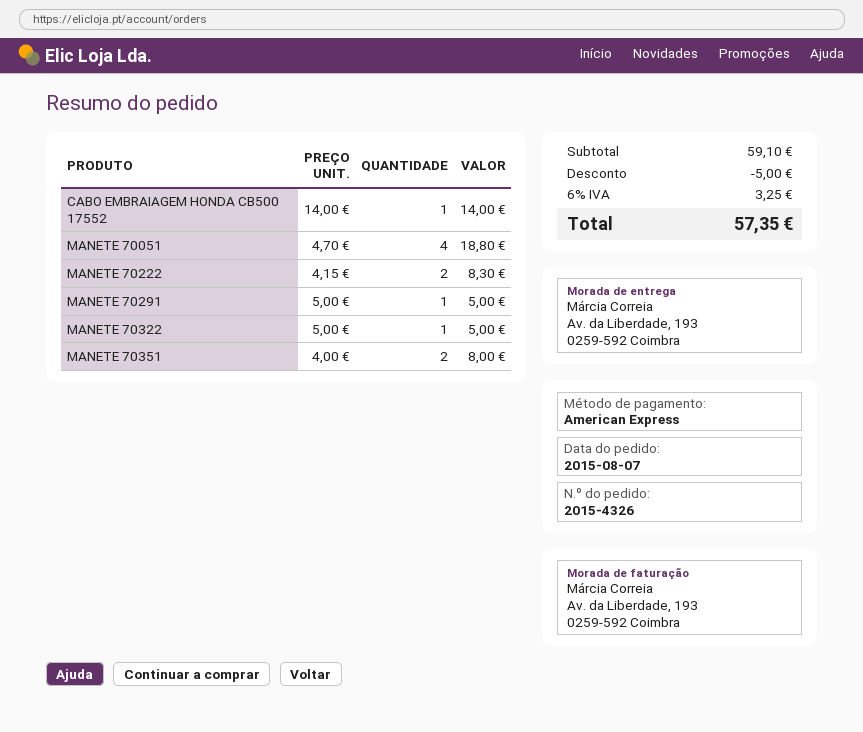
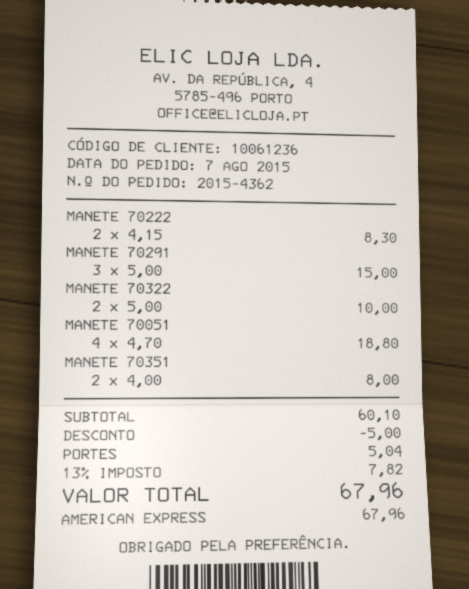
order number: 2015-4326 -> 2015-4362
CABO EMBRAIAGEM HONDA CB500 17552: 1 x 14.00 = 14.00 -> none
MANETE 70291: 1 x 5.00 = 5.00 -> 3 x 5.00 = 15.00
MANETE 70322: 1 x 5.00 = 5.00 -> 2 x 5.00 = 10.00
subtotal: 59.10 -> 60.10
shipping: none -> 5.04
tax: 6% = 3.25 -> 13% = 7.82
total: 57.35 -> 67.96

